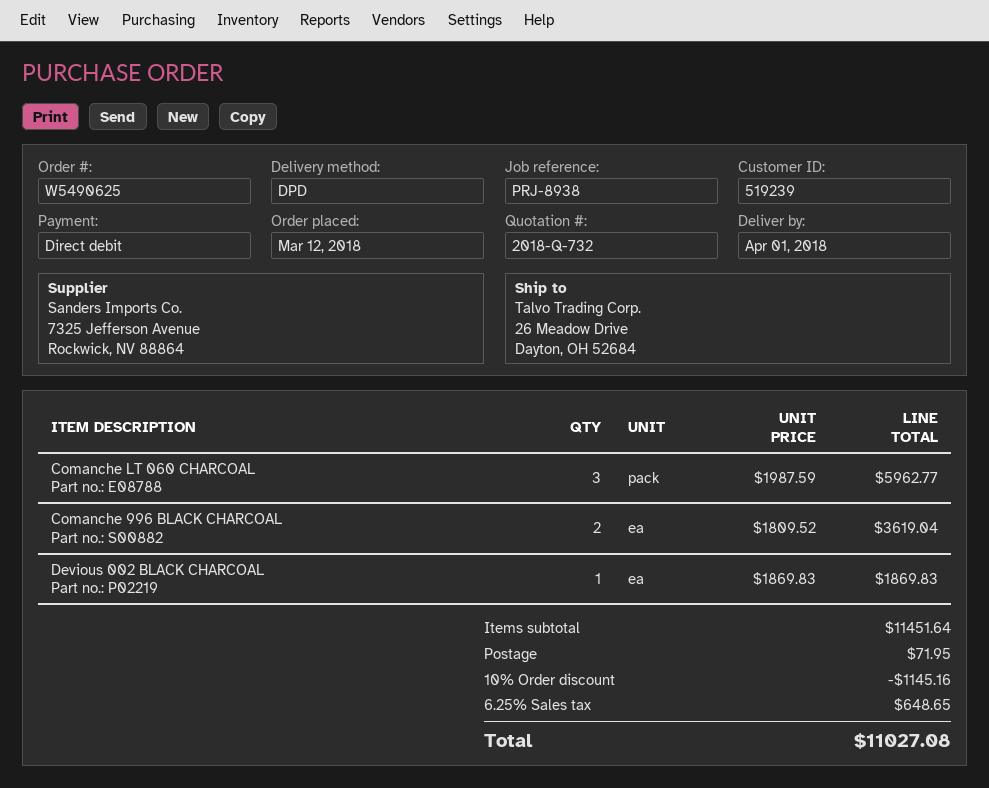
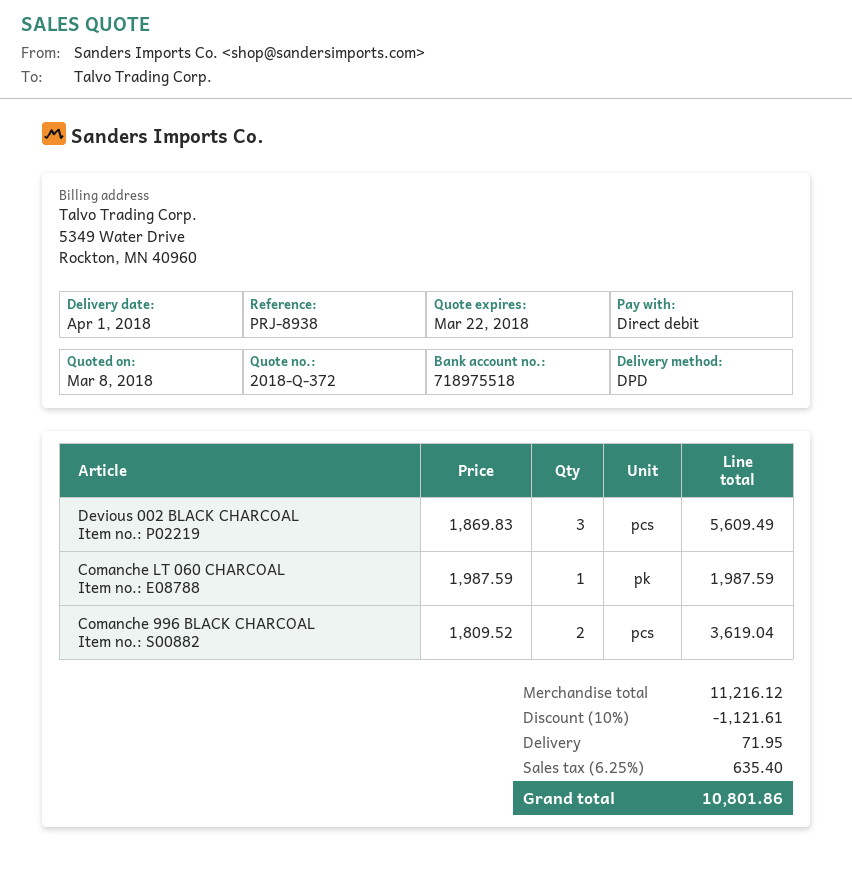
quote number: 2018-Q-732 -> 2018-Q-372
Comanche LT 060 CHARCOAL: 3 x 1987.59 = 5962.77 -> 1 x 1987.59 = 1987.59
Devious 002 BLACK CHARCOAL: 1 x 1869.83 = 1869.83 -> 3 x 1869.83 = 5609.49
subtotal: 11451.64 -> 11216.12
discount: 10% = 1145.16 -> 10% = 1121.61
tax: 6.25% = 648.65 -> 6.25% = 635.40
total: 11027.08 -> 10801.86

